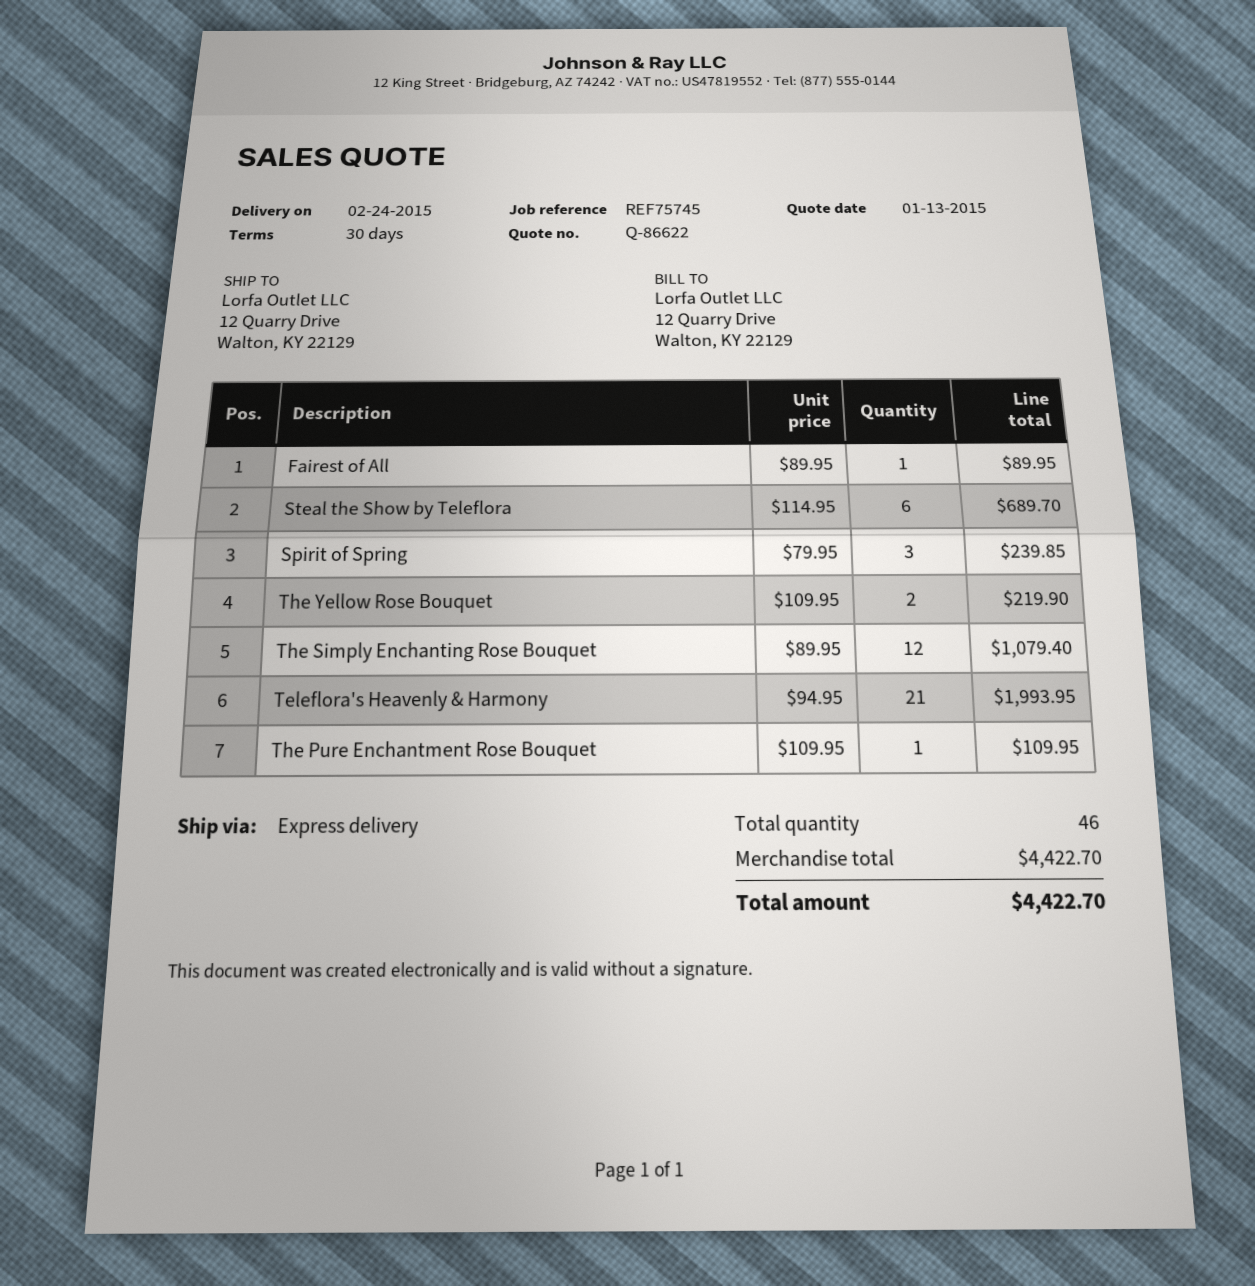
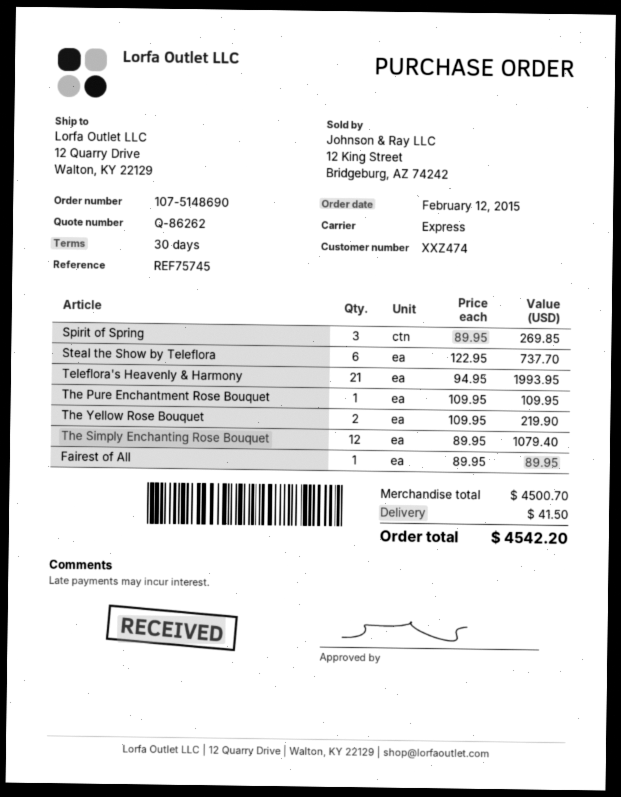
quote number: Q-86622 -> Q-86262
Steal the Show by Teleflora: 6 x 114.95 = 689.70 -> 6 x 122.95 = 737.70
Spirit of Spring: 3 x 79.95 = 239.85 -> 3 x 89.95 = 269.85
subtotal: 4422.70 -> 4500.70
shipping: none -> 41.50
total: 4422.70 -> 4542.20

